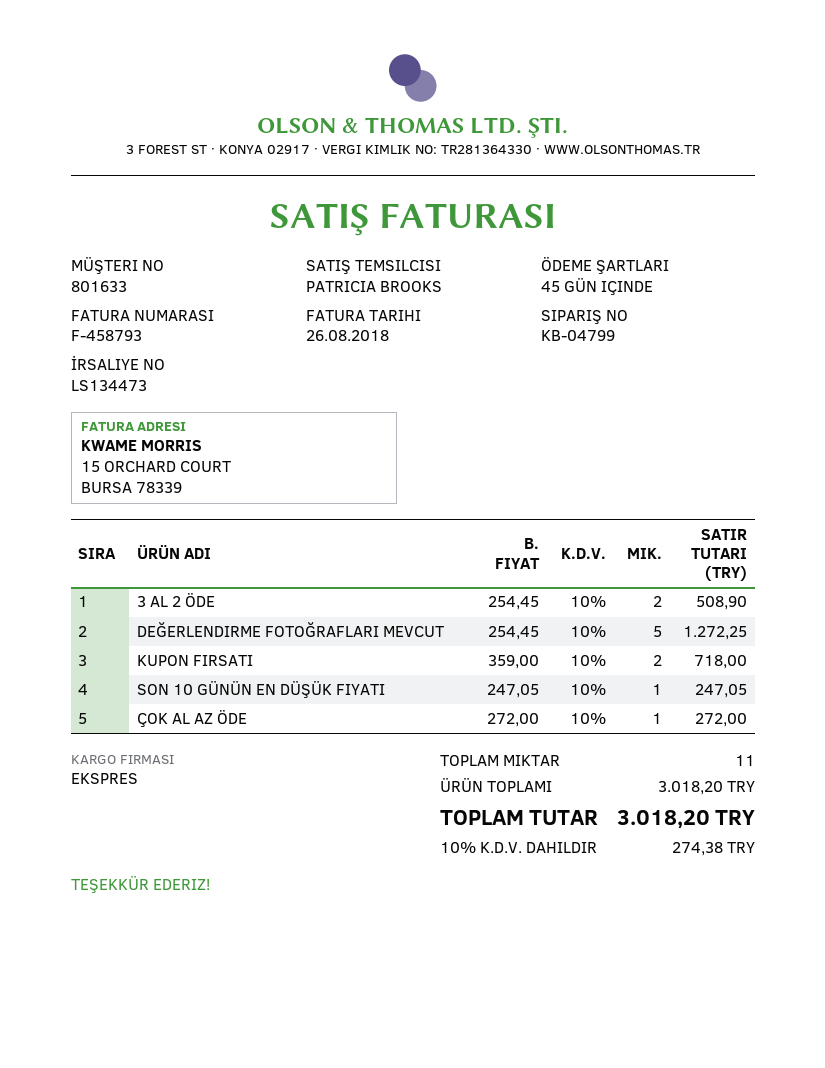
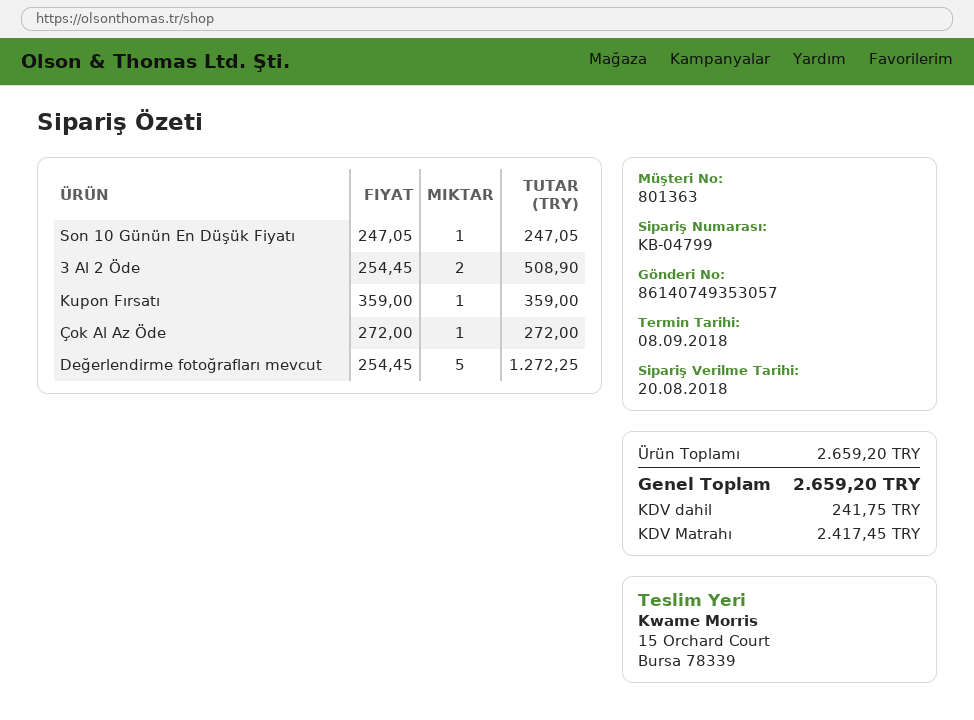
customer number: 801633 -> 801363
KUPON FIRSATI: 2 x 359.00 = 718.00 -> 1 x 359.00 = 359.00
subtotal: 3018.20 -> 2659.20
tax: 274.38 -> 241.75
total: 3018.20 -> 2659.20

